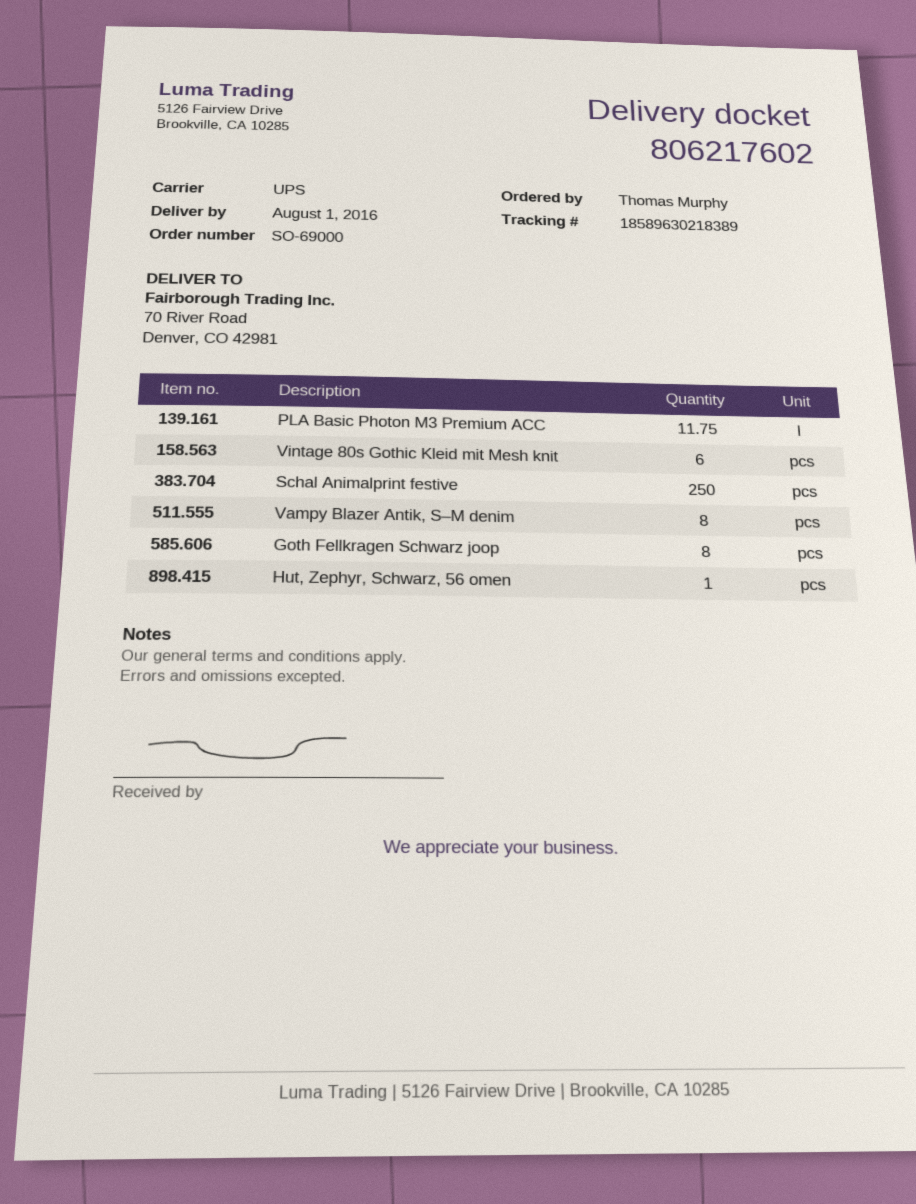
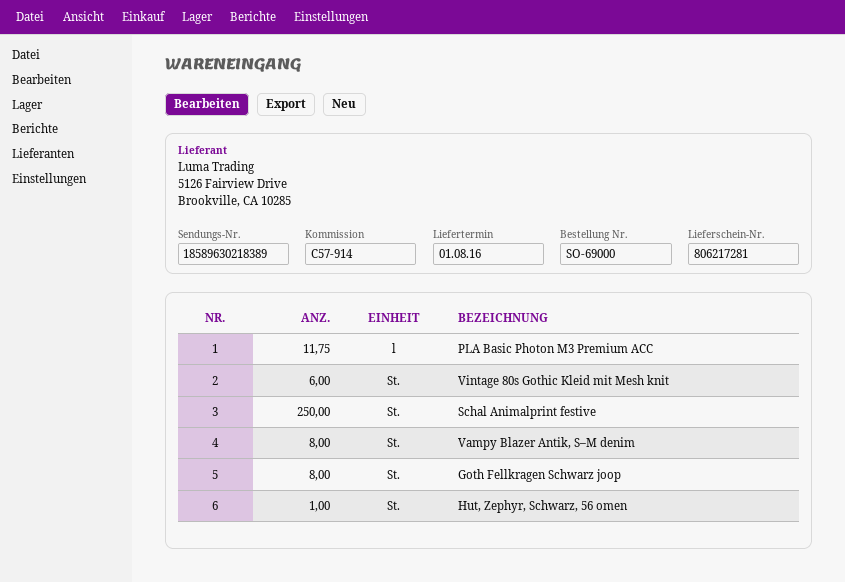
delivery note number: 806217602 -> 806217281

